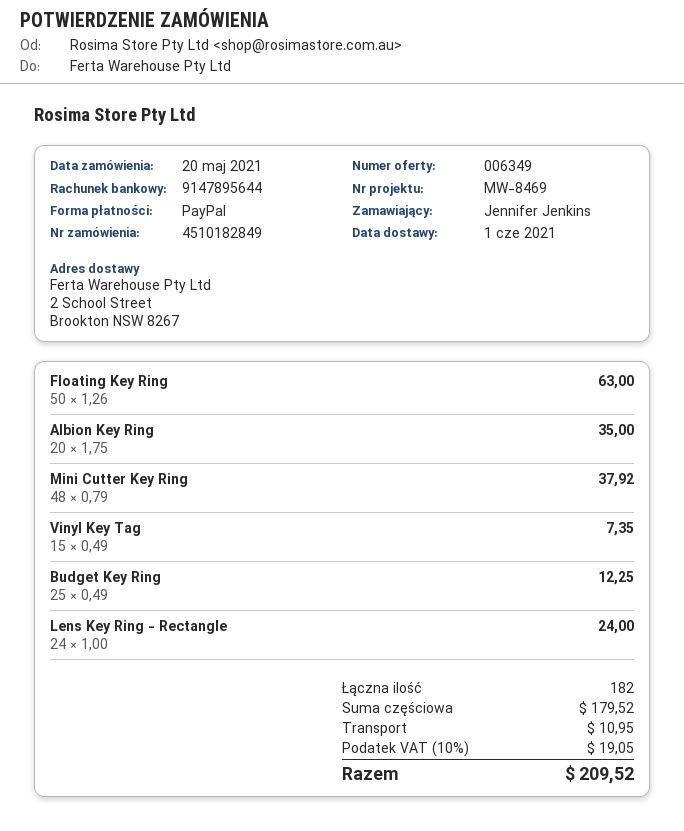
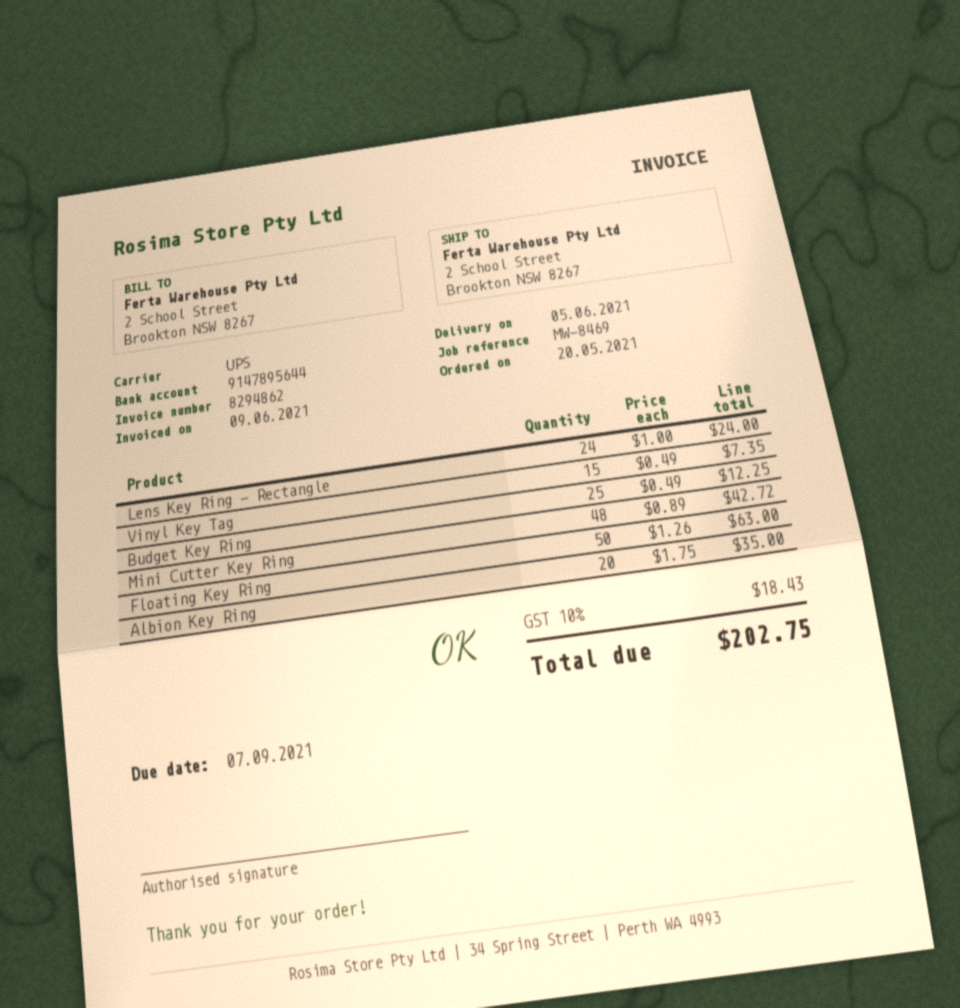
delivery date: 2021-06-01 -> 2021-06-05
Mini Cutter Key Ring: 48 x 0.79 = 37.92 -> 48 x 0.89 = 42.72
shipping: 10.95 -> none
tax: 10% = 19.05 -> 10% = 18.43
total: 209.52 -> 202.75

